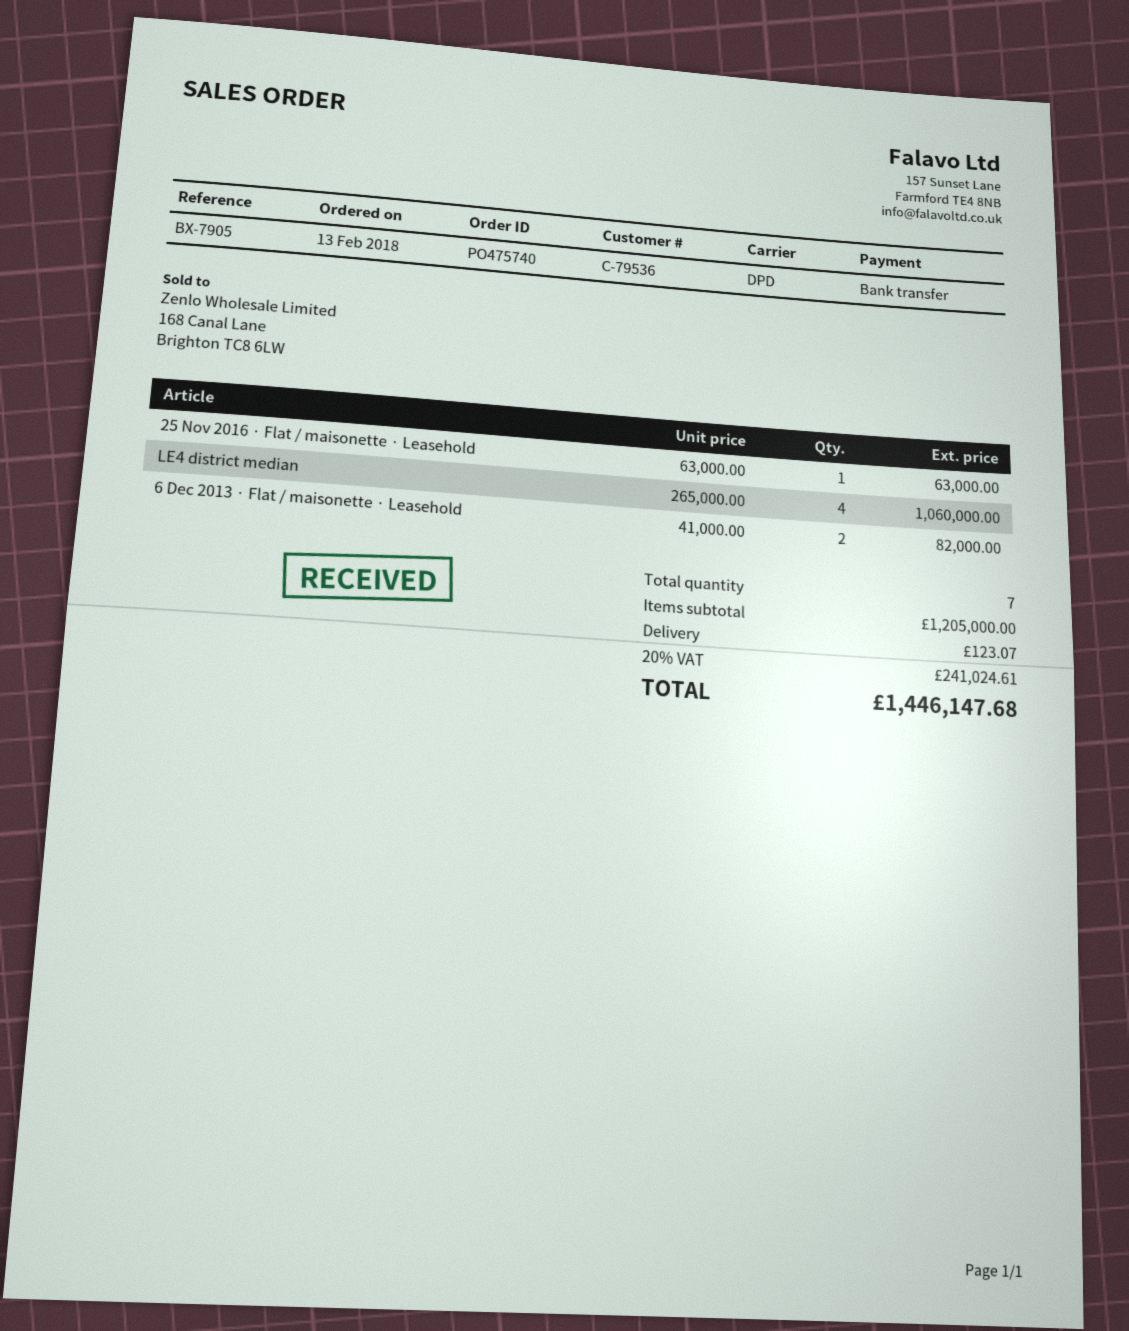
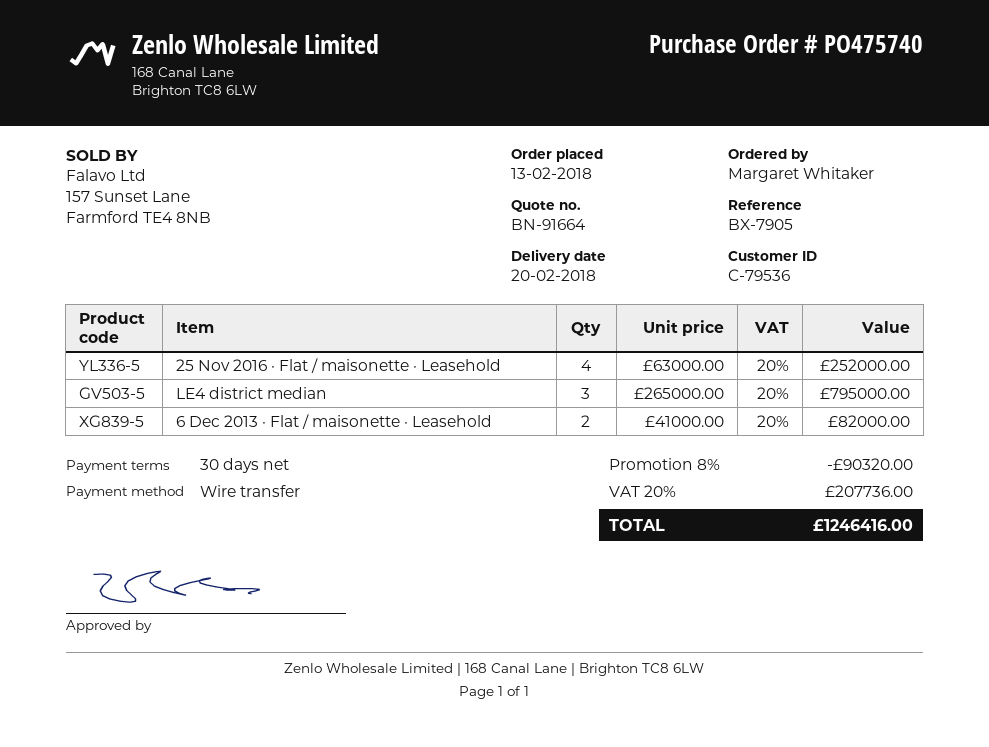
25 Nov 2016 · Flat / maisonette · Leasehold: 1 x 63000.00 = 63000.00 -> 4 x 63000.00 = 252000.00
LE4 district median: 4 x 265000.00 = 1060000.00 -> 3 x 265000.00 = 795000.00
discount: none -> 8% = 90320.00
shipping: 123.07 -> none
tax: 20% = 241024.61 -> 20% = 207736.00
total: 1446147.68 -> 1246416.00

